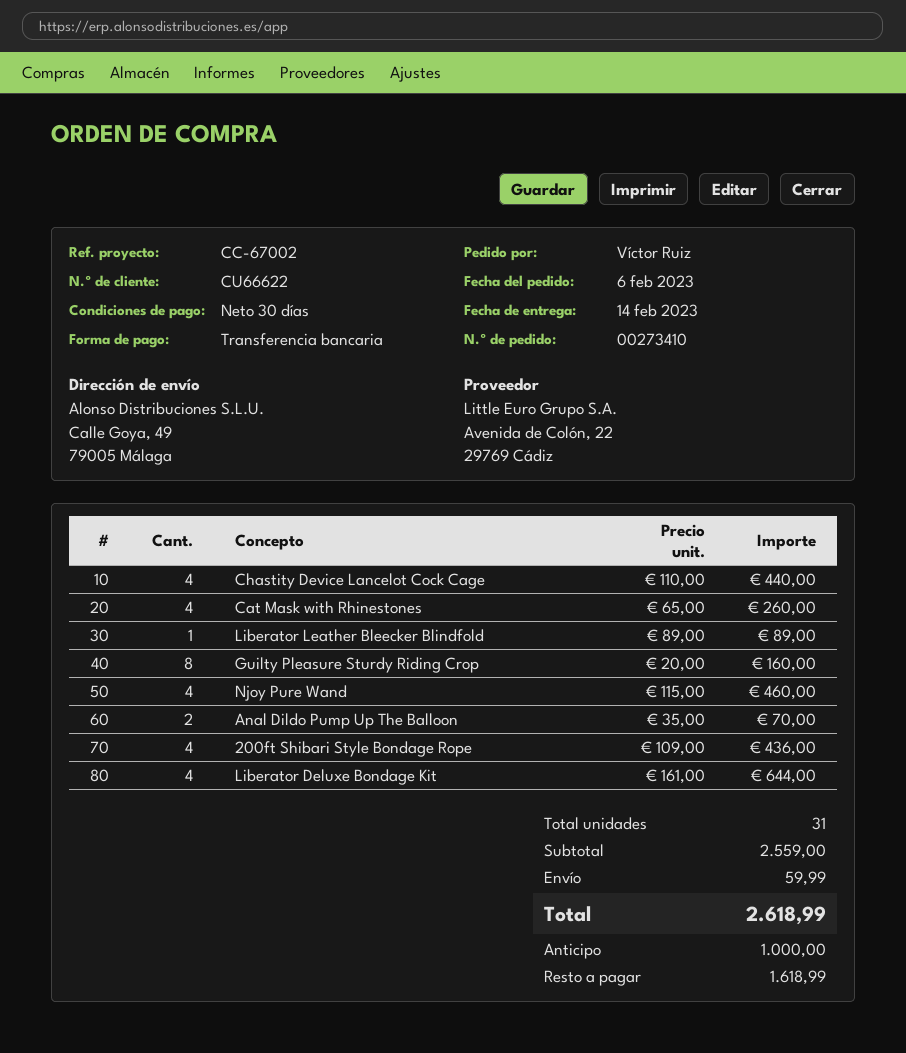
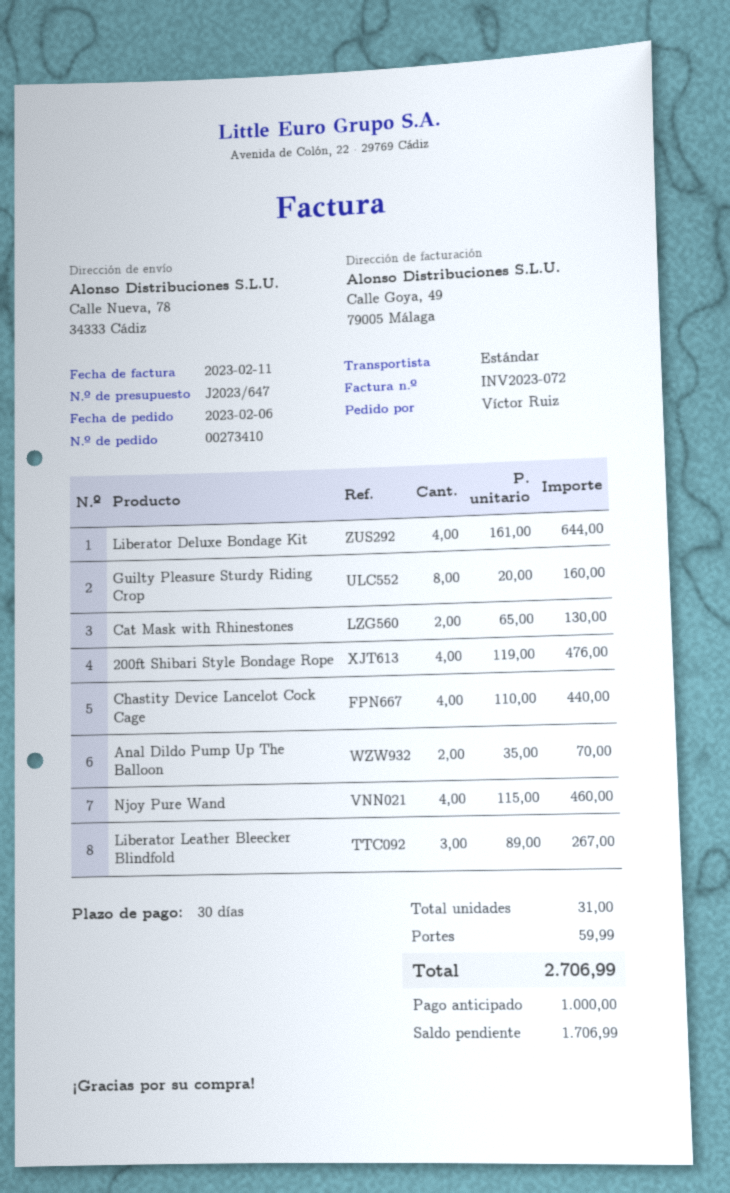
ship to: Calle Goya, 49, 79005 Málaga -> Calle Nueva, 78, 34333 Cádiz
Cat Mask with Rhinestones: 4 x 65.00 = 260.00 -> 2 x 65.00 = 130.00
Liberator Leather Bleecker Blindfold: 1 x 89.00 = 89.00 -> 3 x 89.00 = 267.00
200ft Shibari Style Bondage Rope: 4 x 109.00 = 436.00 -> 4 x 119.00 = 476.00
total: 2618.99 -> 2706.99
balance: 1618.99 -> 1706.99

